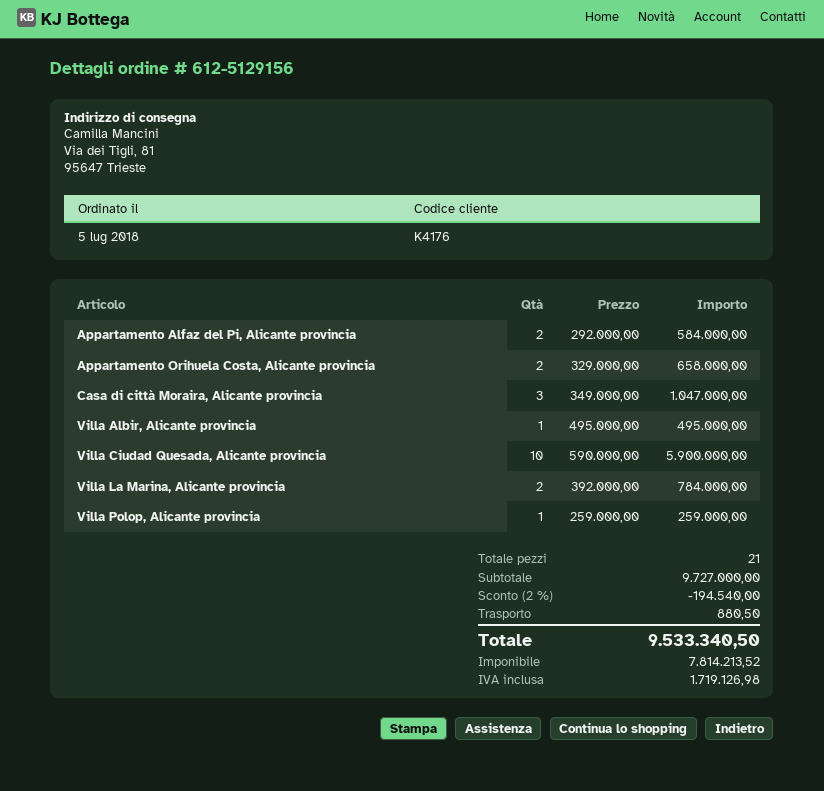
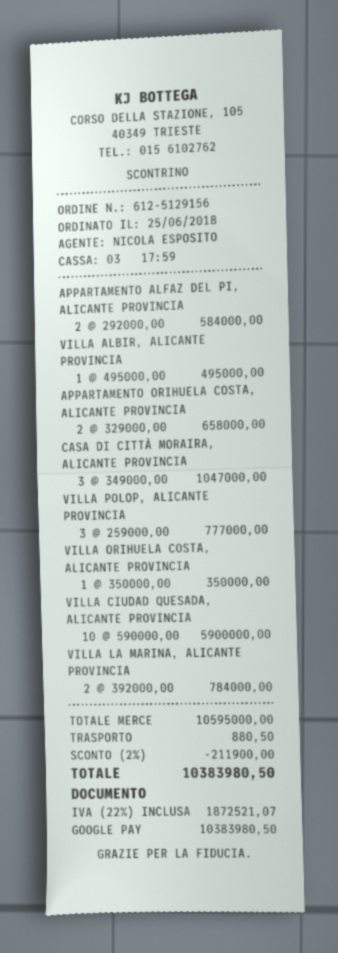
order date: 2018-07-05 -> 2018-06-25
Villa Polop, Alicante provincia: 1 x 259000.00 = 259000.00 -> 3 x 259000.00 = 777000.00
VILLA ORIHUELA COSTA, ALICANTE PROVINCIA: none -> 1 x 350000.00 = 350000.00
subtotal: 9727000.00 -> 10595000.00
discount: 2% = 194540.00 -> 2% = 211900.00
tax: 1719126.98 -> 1872521.07
total: 9533340.50 -> 10383980.50

